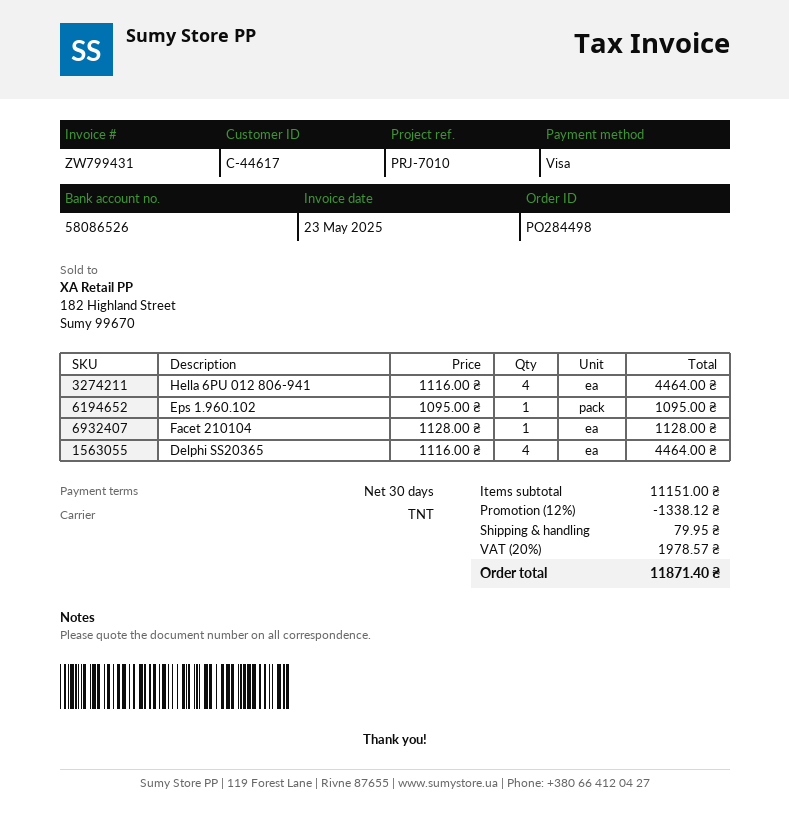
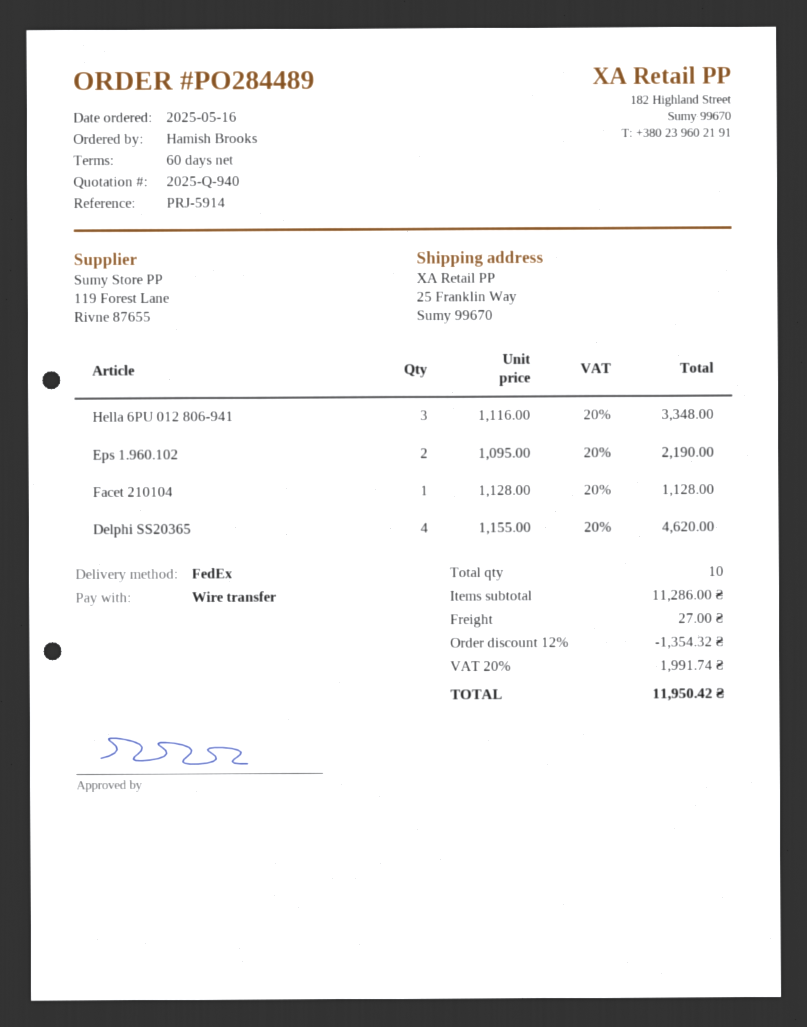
order number: PO284498 -> PO284489
payment terms: 30 days -> 60 days
reference: PRJ-7010 -> PRJ-5914
payment method: Visa -> bank transfer
shipping method: TNT -> FedEx
Hella 6PU 012 806-941: 4 x 1116.00 = 4464.00 -> 3 x 1116.00 = 3348.00
Eps 1.960.102: 1 x 1095.00 = 1095.00 -> 2 x 1095.00 = 2190.00
Delphi SS20365: 4 x 1116.00 = 4464.00 -> 4 x 1155.00 = 4620.00
subtotal: 11151.00 -> 11286.00
discount: 12% = 1338.12 -> 12% = 1354.32
shipping: 79.95 -> 27.00
tax: 20% = 1978.57 -> 20% = 1991.74
total: 11871.40 -> 11950.42

